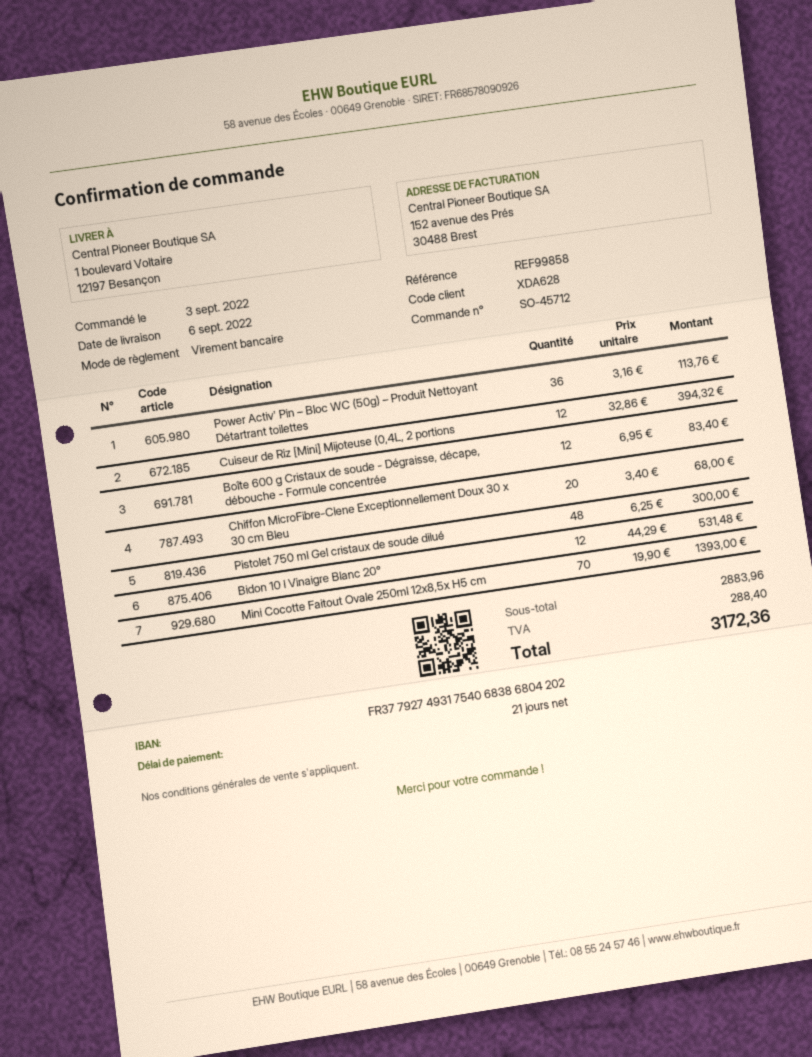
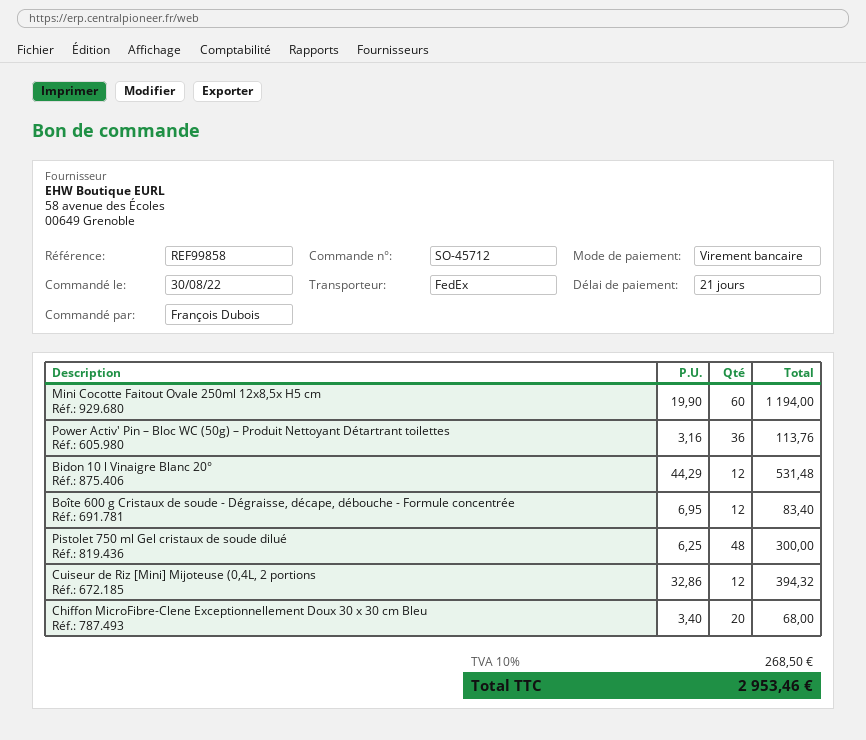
order date: 2022-09-03 -> 2022-08-30
Mini Cocotte Faitout Ovale 250ml 12x8,5x H5 cm: 70 x 19.90 = 1393.00 -> 60 x 19.90 = 1194.00
tax: 288.40 -> 268.50
total: 3172.36 -> 2953.46

